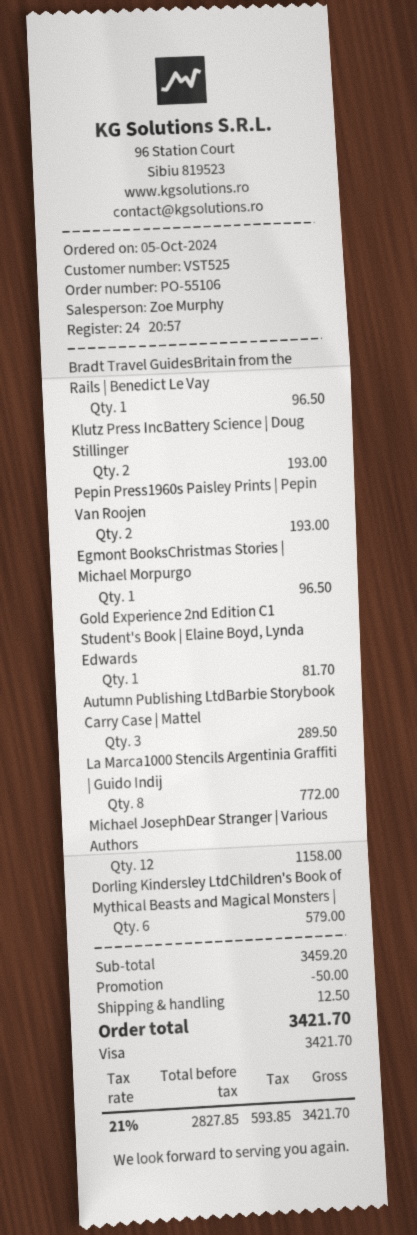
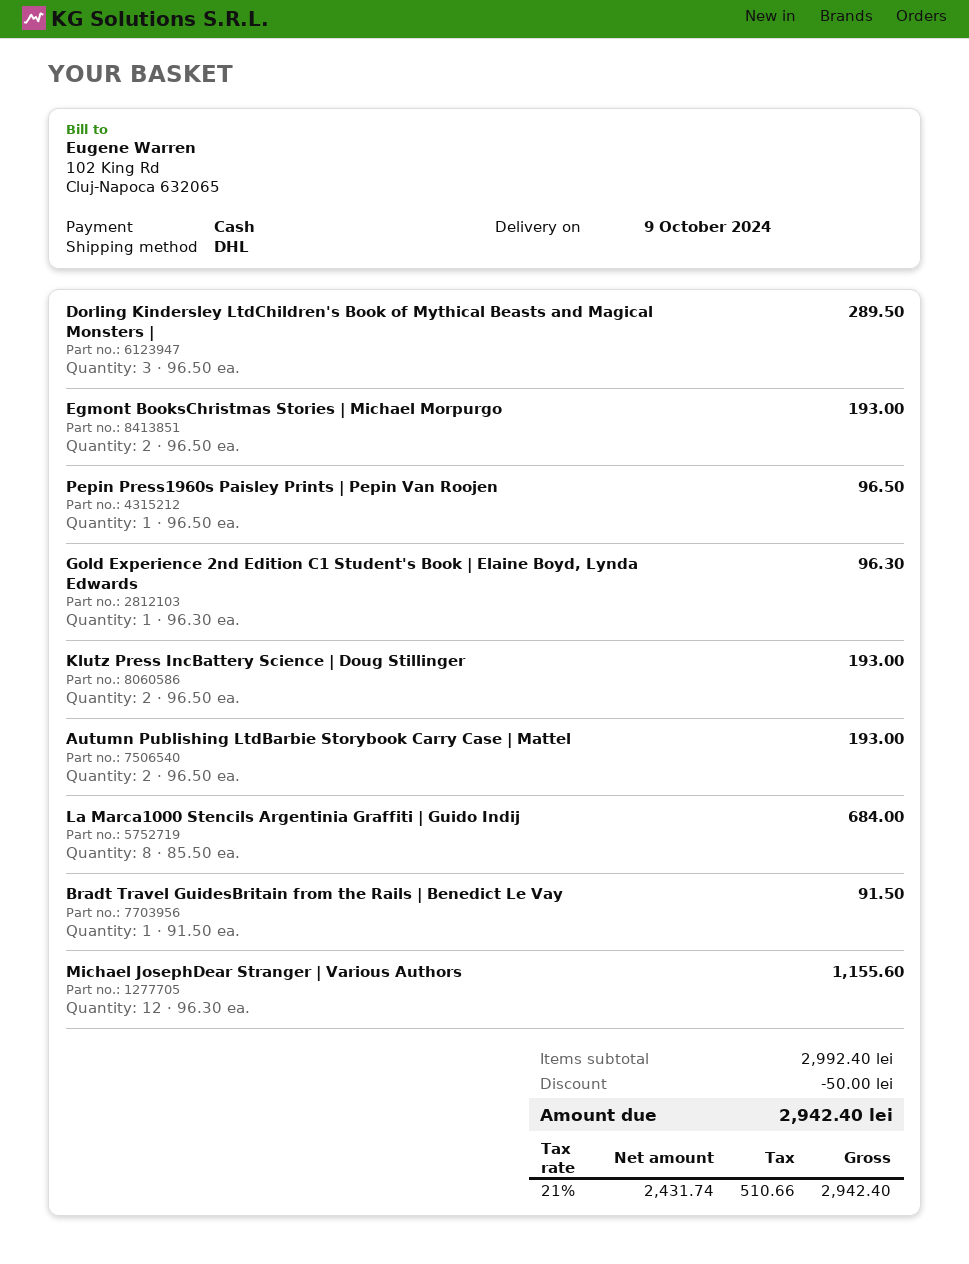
payment method: Visa -> cash
Bradt Travel GuidesBritain from the Rails | Benedict Le Vay: 1 for 96.50 -> 1 for 91.50
Pepin Press1960s Paisley Prints | Pepin Van Roojen: 2 for 193.00 -> 1 for 96.50
Egmont BooksChristmas Stories | Michael Morpurgo: 1 for 96.50 -> 2 for 193.00
Gold Experience 2nd Edition C1 Student's Book | Elaine Boyd, Lynda Edwards: 1 for 81.70 -> 1 for 96.30
Autumn Publishing LtdBarbie Storybook Carry Case | Mattel: 3 for 289.50 -> 2 for 193.00
La Marca1000 Stencils Argentinia Graffiti | Guido Indij: 8 for 772.00 -> 8 for 684.00
Michael JosephDear Stranger | Various Authors: 12 for 1158.00 -> 12 for 1155.60
Dorling Kindersley LtdChildren's Book of Mythical Beasts and Magical Monsters |: 6 for 579.00 -> 3 for 289.50
subtotal: 3459.20 -> 2992.40
shipping: 12.50 -> none
net: 2827.85 -> 2431.74
tax: 21% = 593.85 -> 21% = 510.66
total: 3421.70 -> 2942.40

